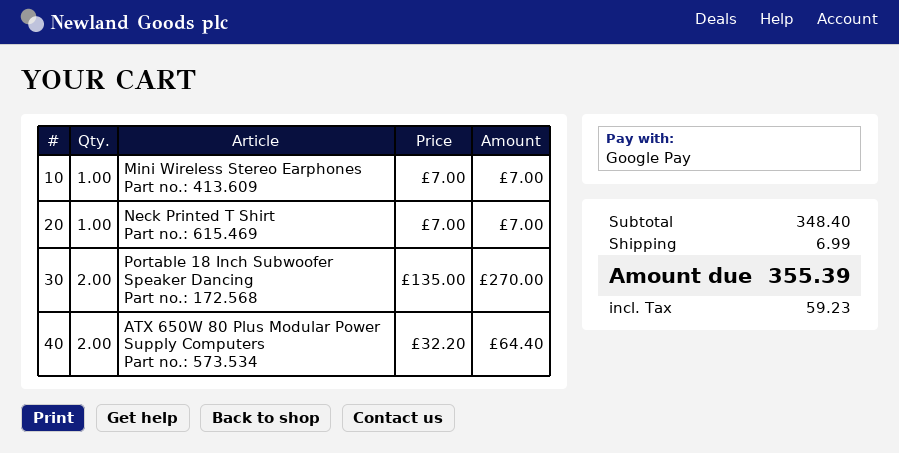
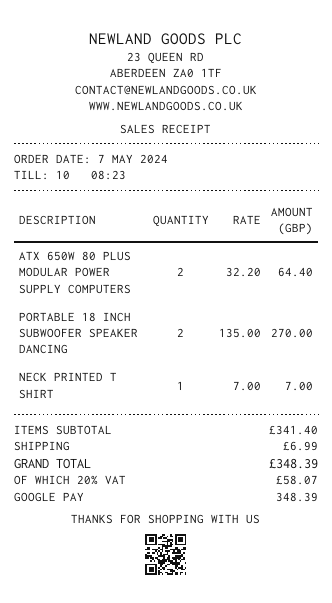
Mini Wireless Stereo Earphones: 1 x 7.00 = 7.00 -> none
subtotal: 348.40 -> 341.40
tax: 59.23 -> 58.07
total: 355.39 -> 348.39

